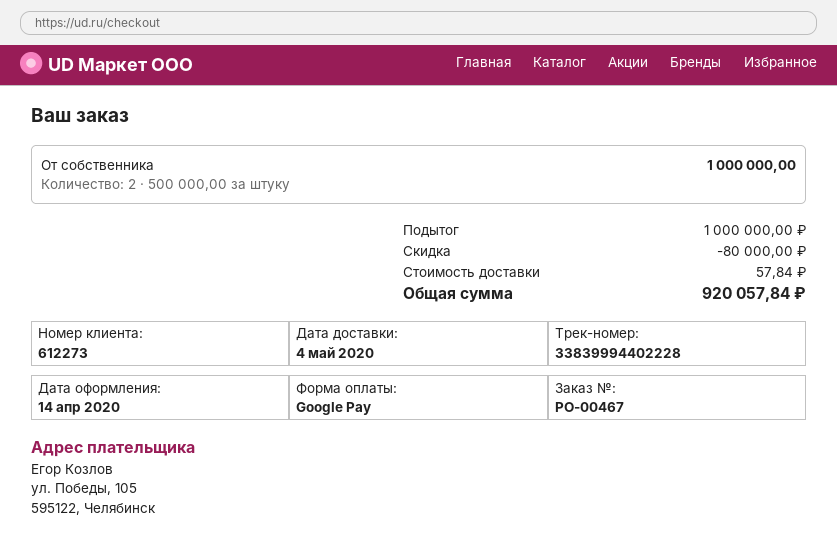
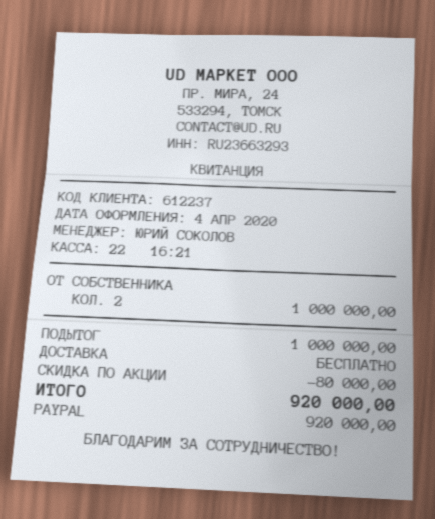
order date: 2020-04-14 -> 2020-04-04
customer number: 612273 -> 612237
payment method: Google Pay -> PayPal
shipping: 57.84 -> 0.00
total: 920057.84 -> 920000.00

